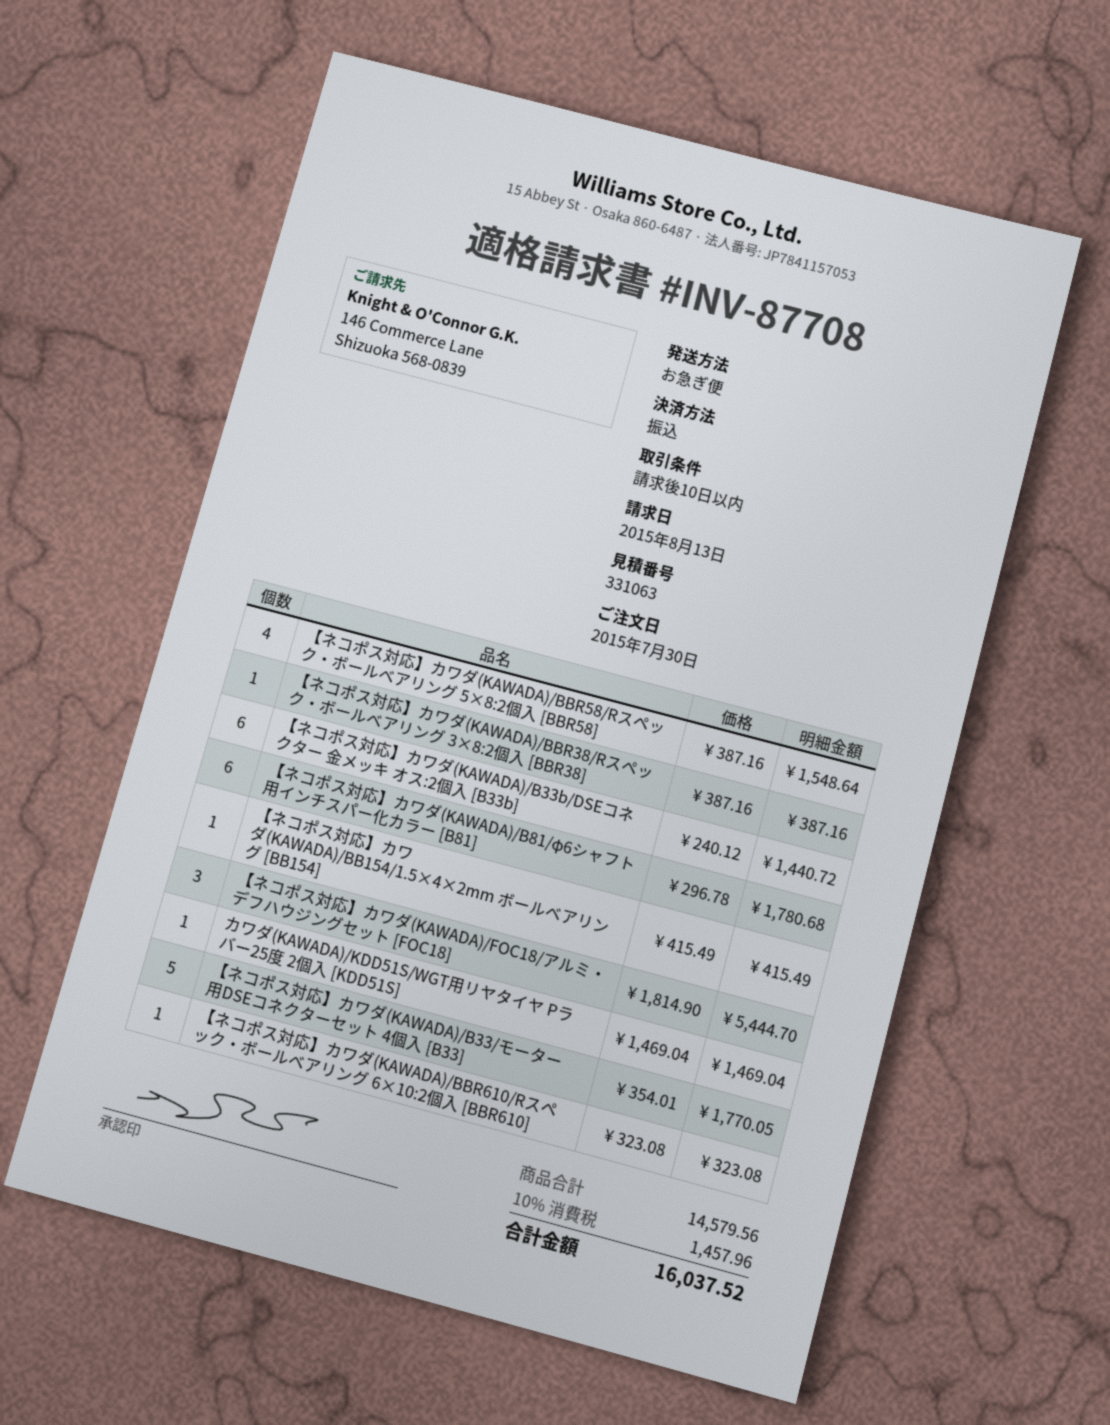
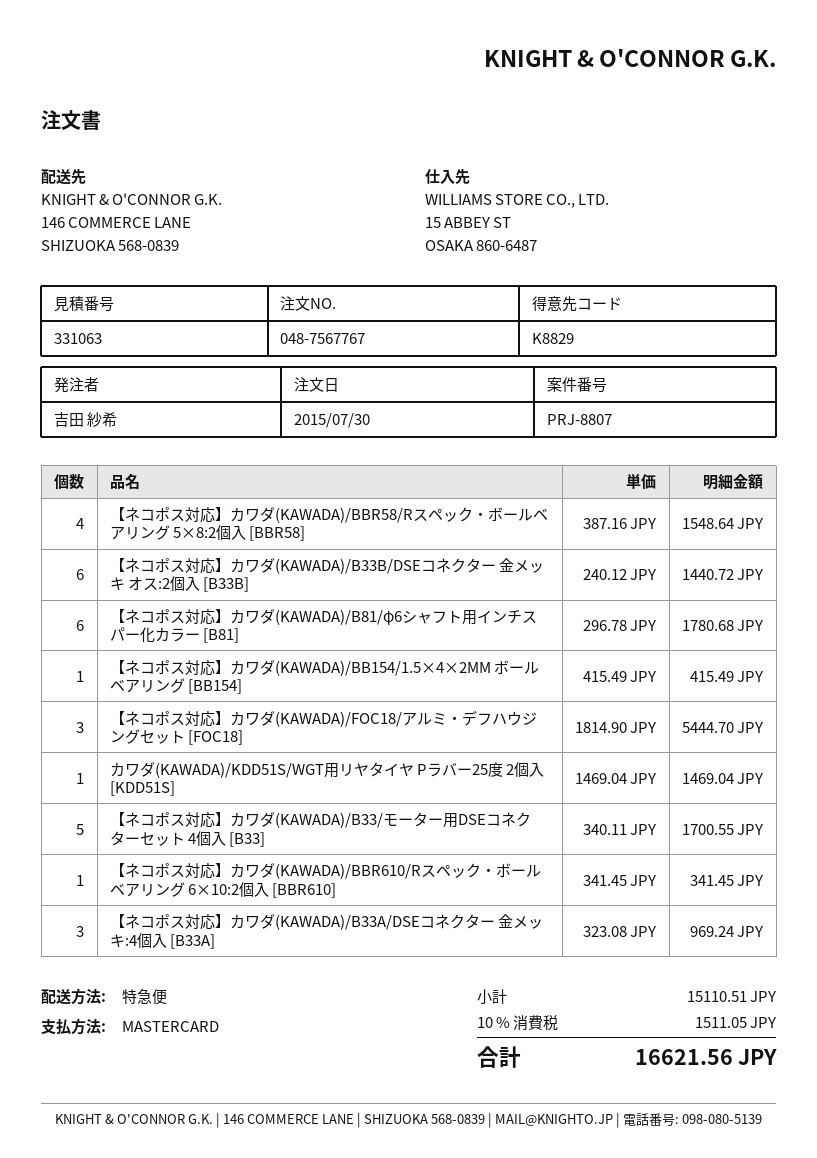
payment method: bank transfer -> Mastercard
【ネコポス対応】カワダ(KAWADA)/BBR38/Rスペック・ボールベアリング 3×8:2個入 [BBR38]: 1 x 387.16 = 387.16 -> none
【ネコポス対応】カワダ(KAWADA)/B33/モーター用DSEコネクターセット 4個入 [B33]: 5 x 354.01 = 1770.05 -> 5 x 340.11 = 1700.55
【ネコポス対応】カワダ(KAWADA)/BBR610/Rスペック・ボールベアリング 6×10:2個入 [BBR610]: 1 x 323.08 = 323.08 -> 1 x 341.45 = 341.45
【ネコポス対応】カワダ(KAWADA)/B33A/DSEコネクター 金メッキ:4個入 [B33A]: none -> 3 x 323.08 = 969.24
subtotal: 14579.56 -> 15110.51
tax: 10% = 1457.96 -> 10% = 1511.05
total: 16037.52 -> 16621.56

